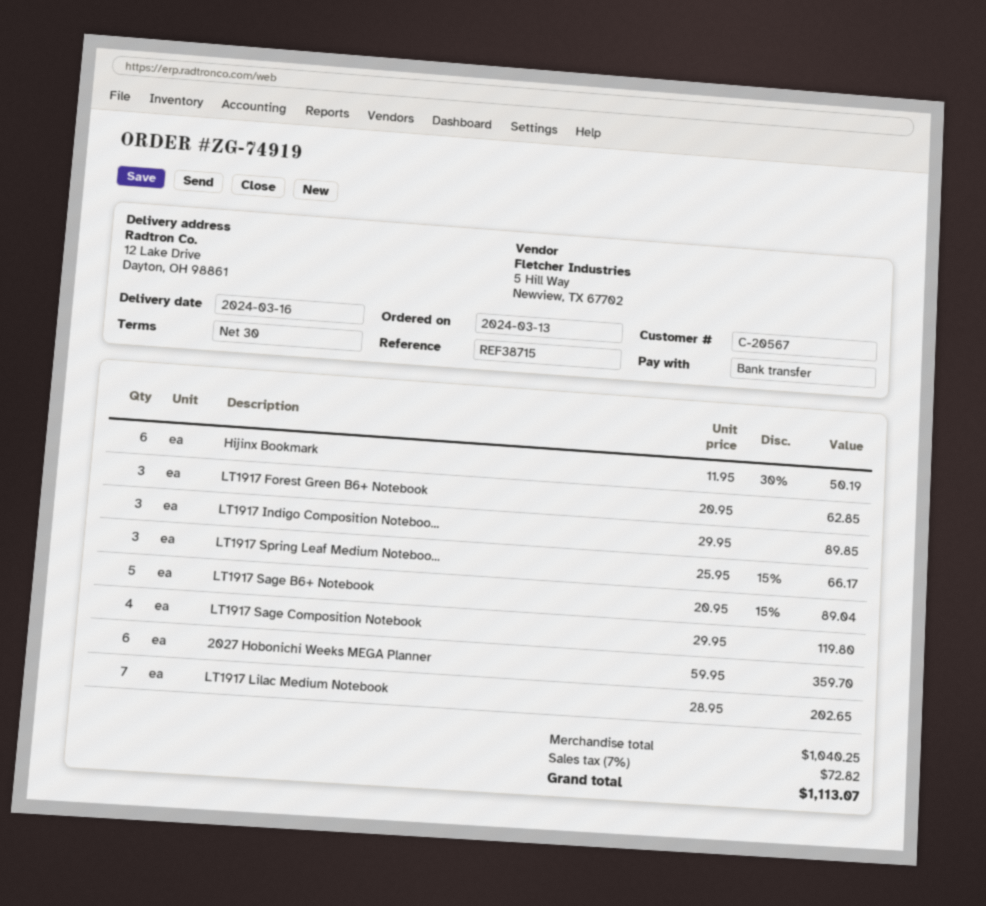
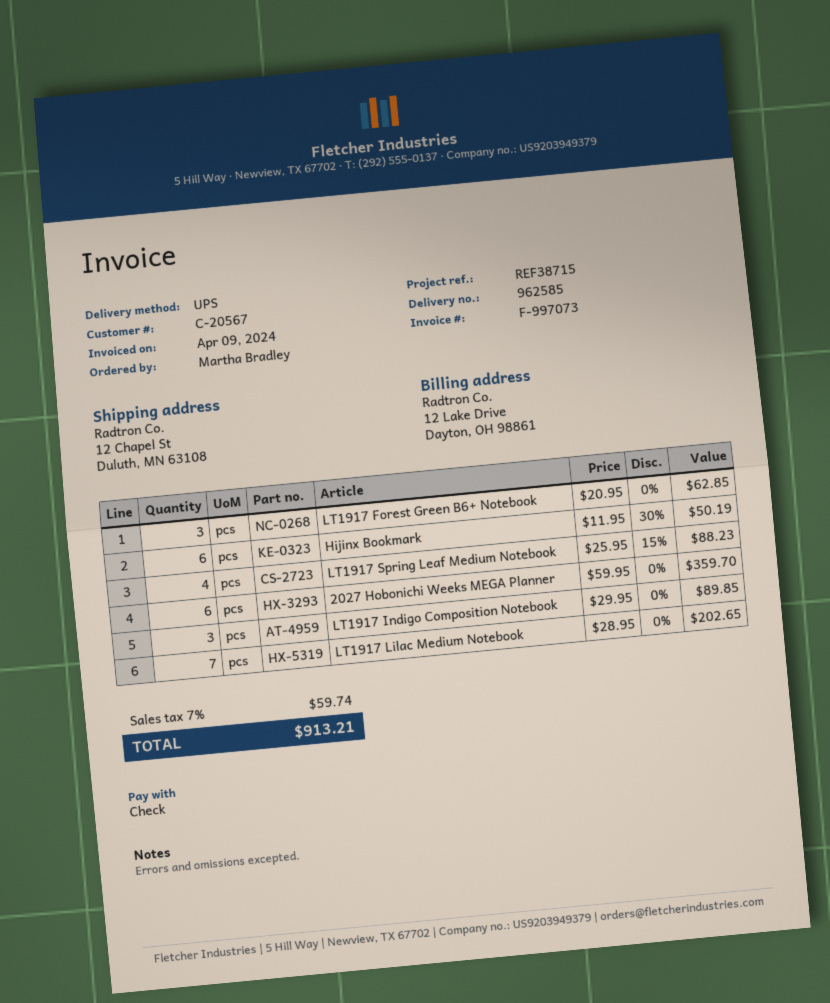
payment method: bank transfer -> cheque
ship to: 12 Lake Drive, Dayton, OH 98861 -> 12 Chapel St, Duluth, MN 63108
LT1917 Spring Leaf Medium Noteboo...: 3 x 25.95 - 15% = 66.17 -> 4 x 25.95 - 15% = 88.23
LT1917 Sage B6+ Notebook: 5 x 20.95 - 15% = 89.04 -> none
LT1917 Sage Composition Notebook: 4 x 29.95 = 119.80 -> none
tax: 7% = 72.82 -> 7% = 59.74
total: 1113.07 -> 913.21

